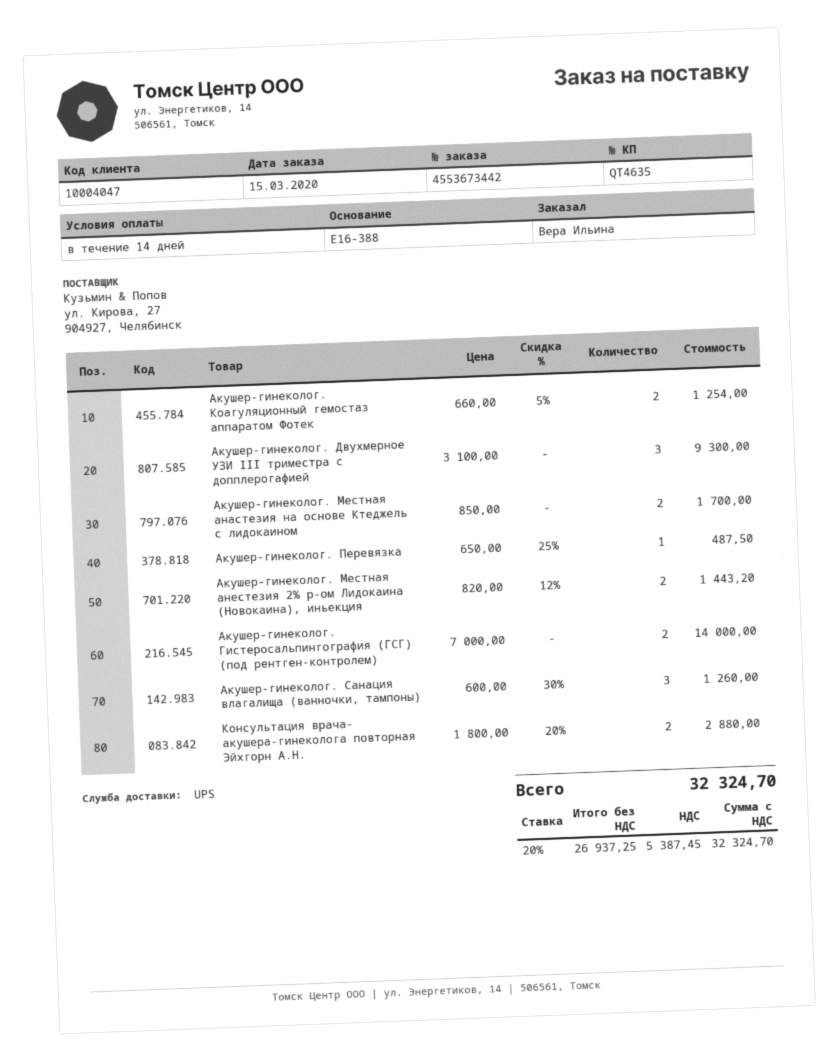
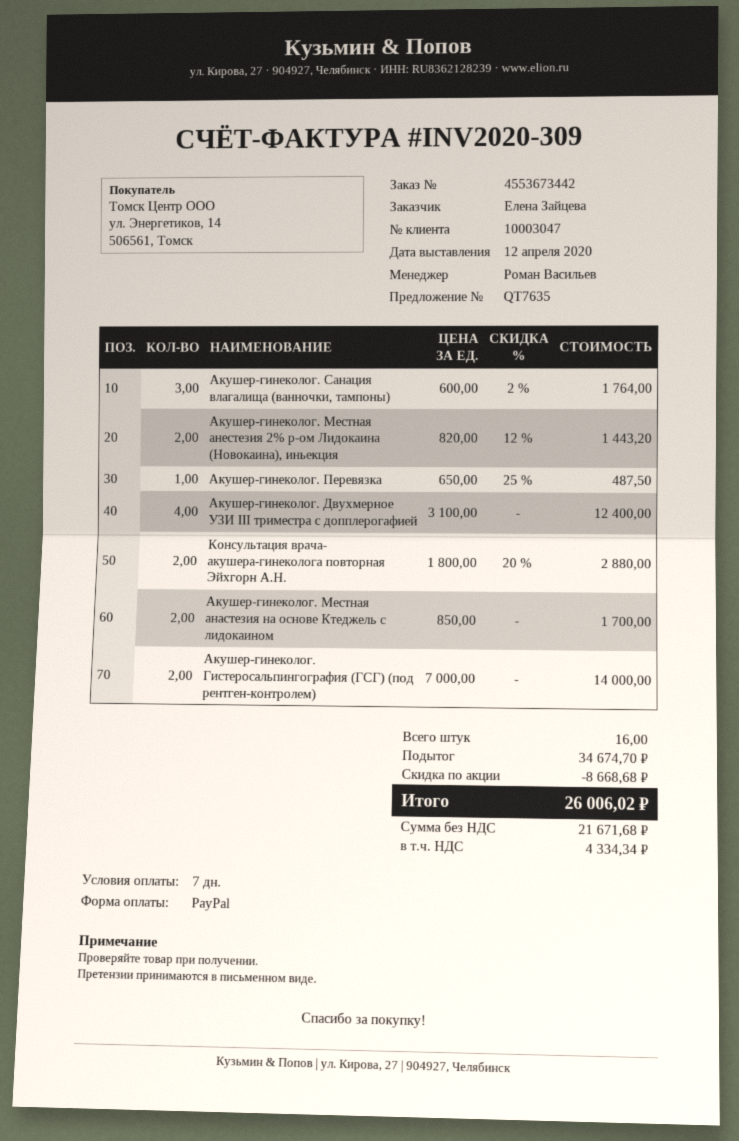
quote number: QT4635 -> QT7635
payment terms: 14 days -> 7 days
customer number: 10004047 -> 10003047
ordered by: Вера Ильина -> Елена Зайцева
Акушер-гинеколог. Коагуляционный гемостаз аппаратом Фотек: 2 x 660.00 - 5% = 1254.00 -> none
Акушер-гинеколог. Двухмерное УЗИ III триместра с допплерогафией: 3 x 3100.00 = 9300.00 -> 4 x 3100.00 = 12400.00
Акушер-гинеколог. Санация влагалища (ванночки, тампоны): 3 x 600.00 - 30% = 1260.00 -> 3 x 600.00 - 2% = 1764.00
discount: none -> 8668.68
net: 26937.25 -> 21671.68
tax: 5387.45 -> 4334.34
total: 32324.70 -> 26006.02

